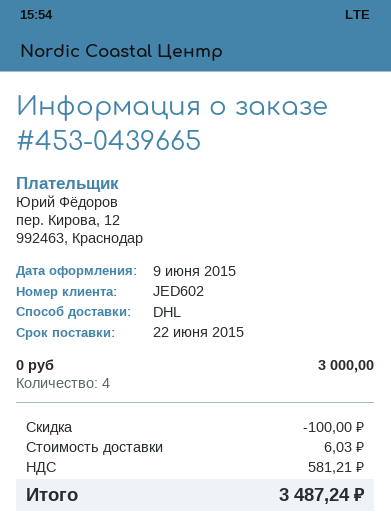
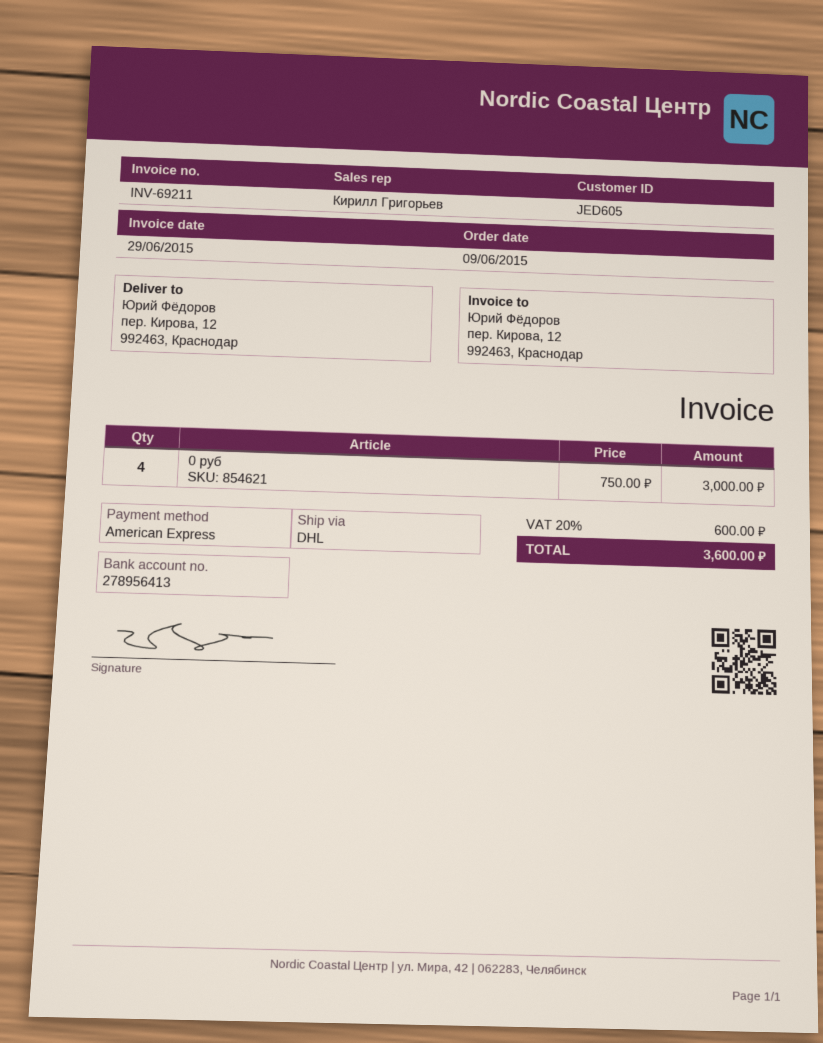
customer number: JED602 -> JED605
discount: 100.00 -> none
shipping: 6.03 -> none
tax: 581.21 -> 600.00
total: 3487.24 -> 3600.00

